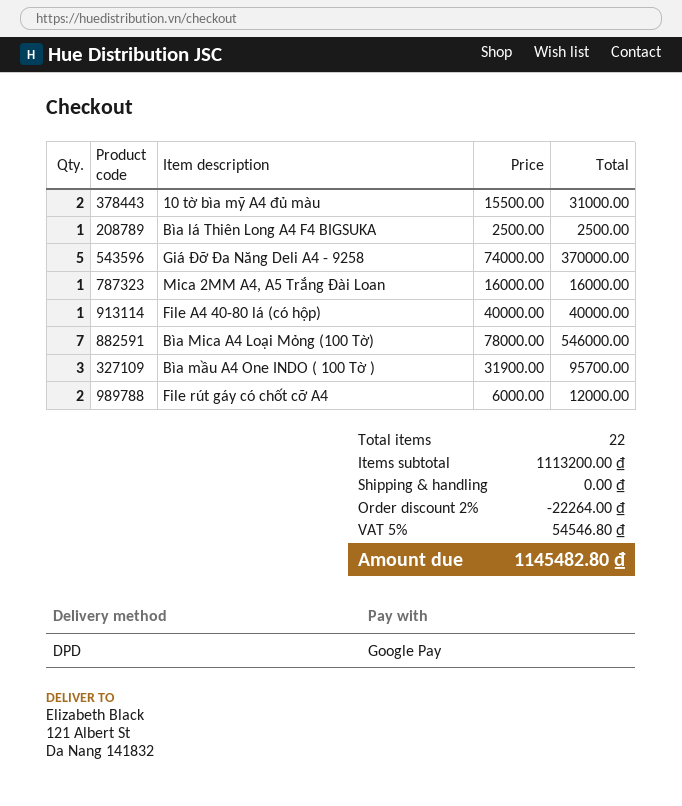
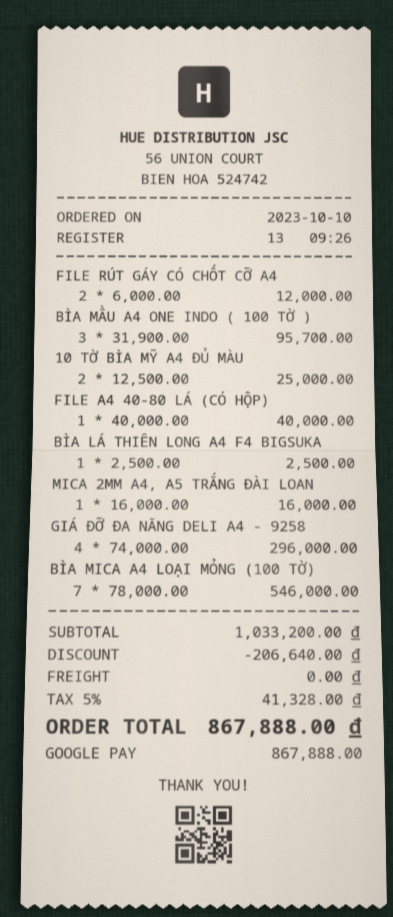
10 tờ bìa mỹ A4 đủ màu: 2 x 15500.00 = 31000.00 -> 2 x 12500.00 = 25000.00
Giá Đỡ Đa Năng Deli A4 - 9258: 5 x 74000.00 = 370000.00 -> 4 x 74000.00 = 296000.00
subtotal: 1113200.00 -> 1033200.00
discount: 22264.00 -> 206640.00
tax: 5% = 54546.80 -> 5% = 41328.00
total: 1145482.80 -> 867888.00

